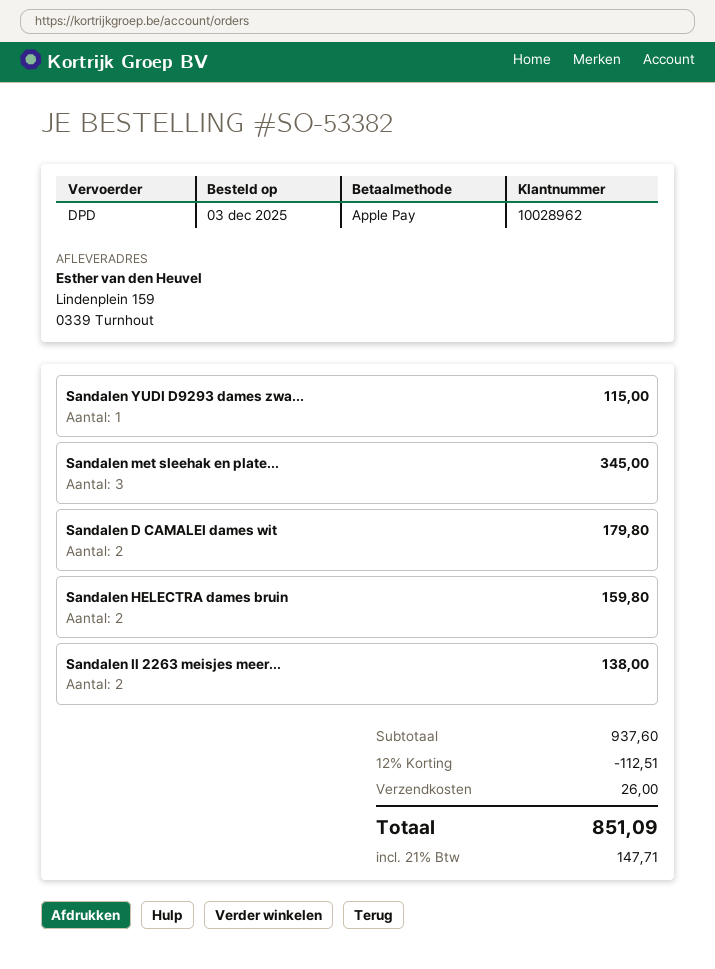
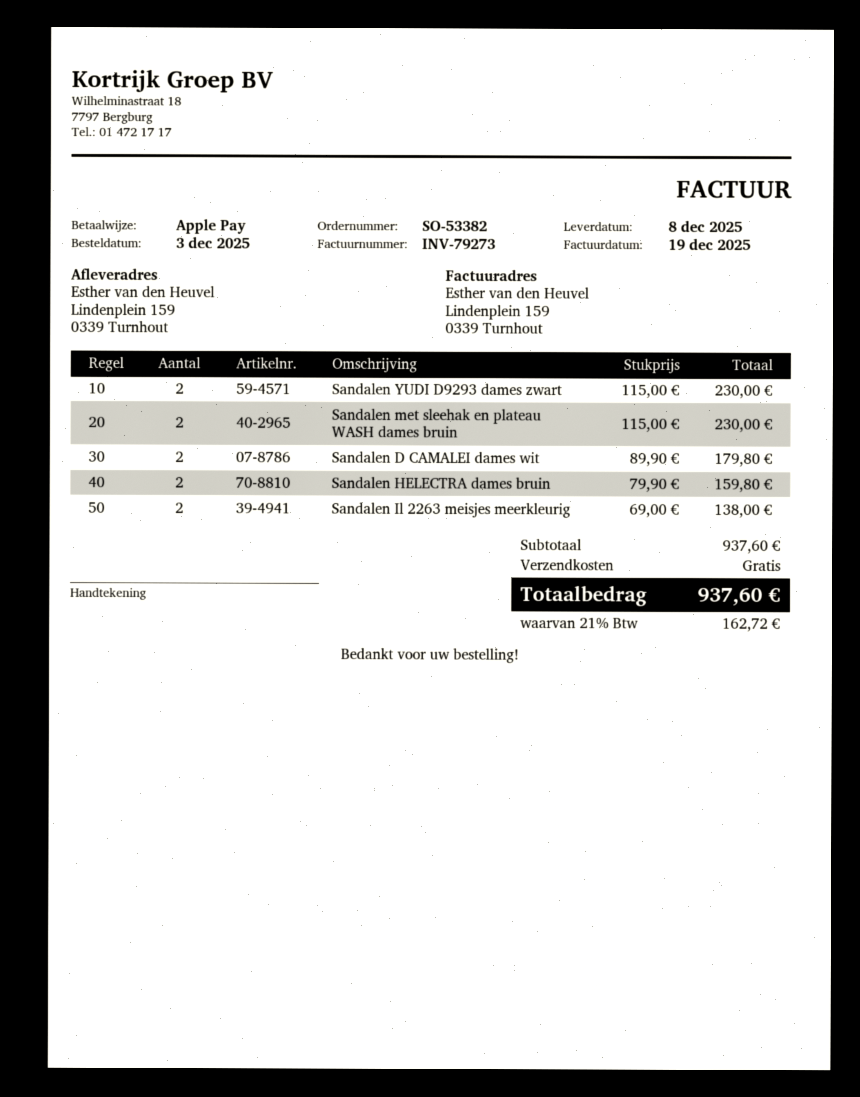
Sandalen YUDI D9293 dames zwa...: 1 for 115.00 -> 2 for 230.00
Sandalen met sleehak en plate...: 3 for 345.00 -> 2 for 230.00
discount: 12% = 112.51 -> none
shipping: 26.00 -> 0.00
tax: 21% = 147.71 -> 21% = 162.72
total: 851.09 -> 937.60

